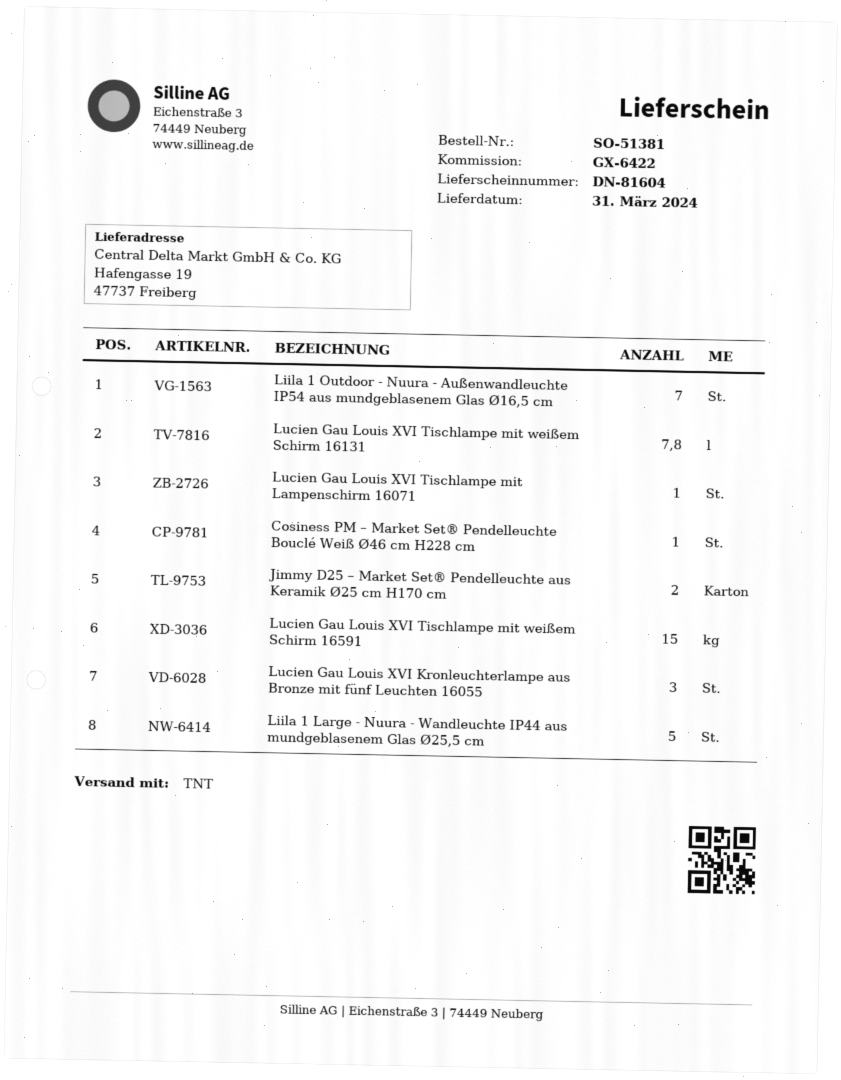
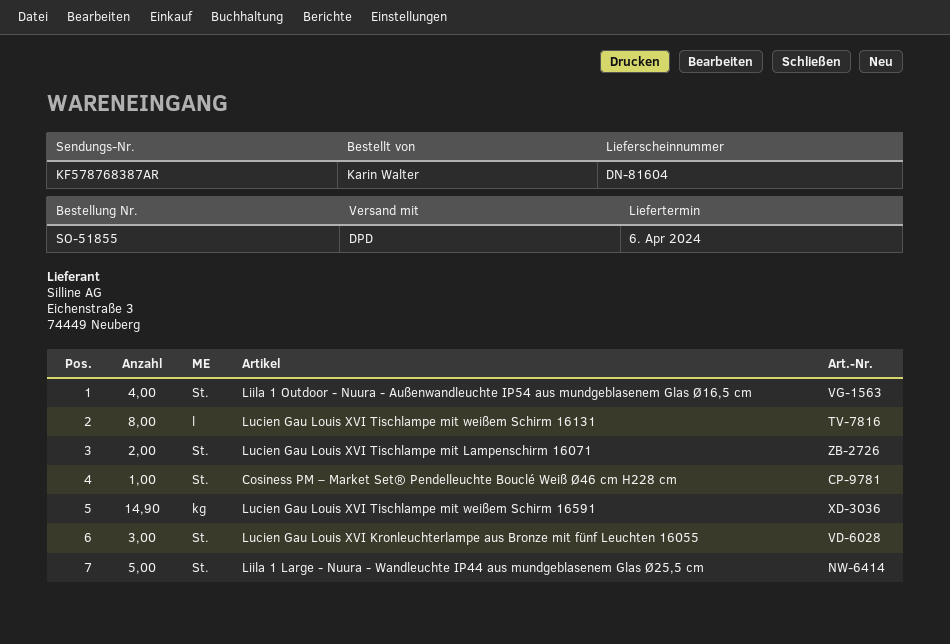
order number: SO-51381 -> SO-51855
delivery date: 2024-03-31 -> 2024-04-06
shipping method: TNT -> DPD
Liila 1 Outdoor - Nuura - Außenwandleuchte IP54 aus mundgeblasenem Glas Ø16,5 cm: 7 -> 4
Lucien Gau Louis XVI Tischlampe mit weißem Schirm 16131: 7.8 -> 8
Lucien Gau Louis XVI Tischlampe mit Lampenschirm 16071: 1 -> 2
Jimmy D25 – Market Set® Pendelleuchte aus Keramik Ø25 cm H170 cm: 2 -> none
Lucien Gau Louis XVI Tischlampe mit weißem Schirm 16591: 15 -> 14.9

